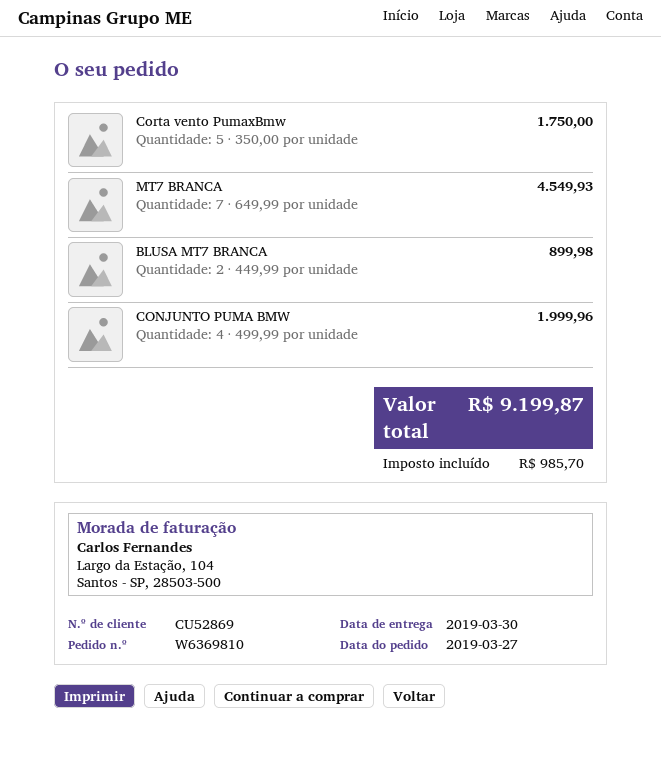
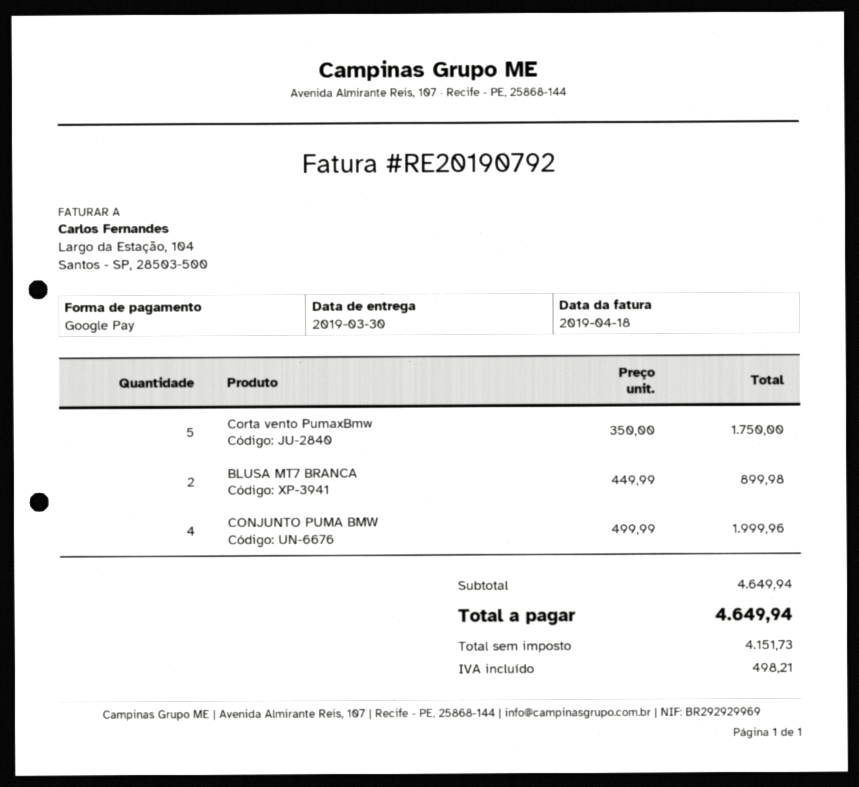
MT7 BRANCA: 7 x 649.99 = 4549.93 -> none
tax: 985.70 -> 498.21
total: 9199.87 -> 4649.94

